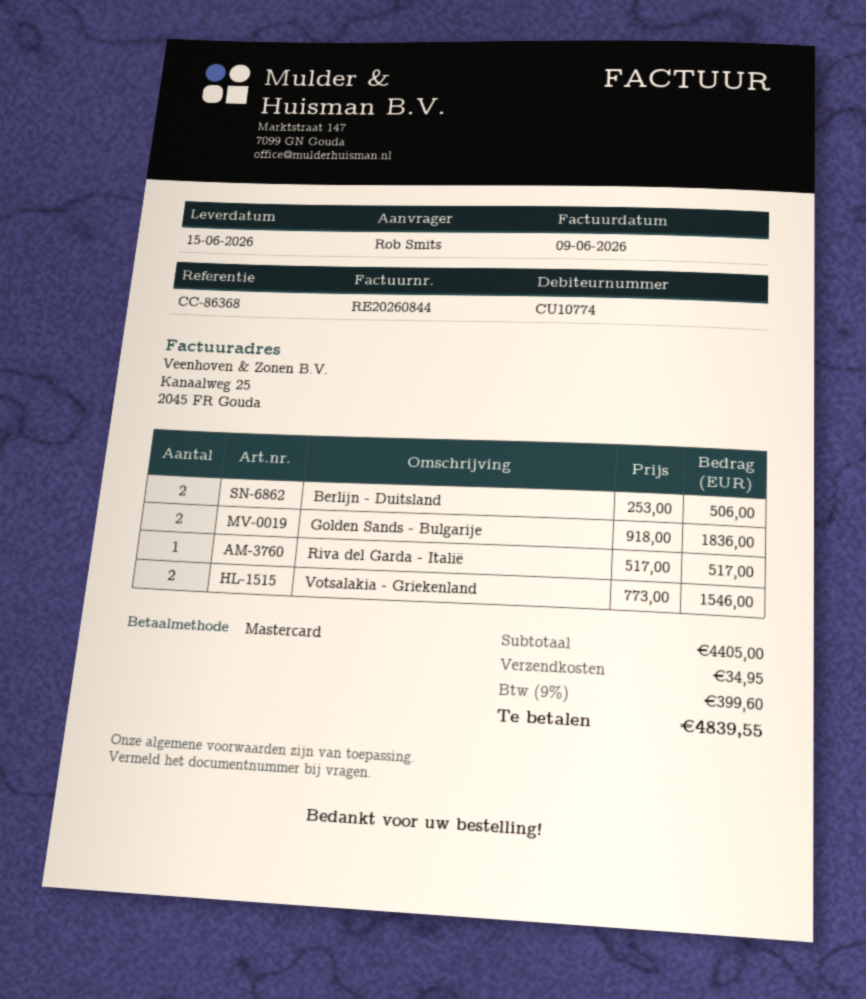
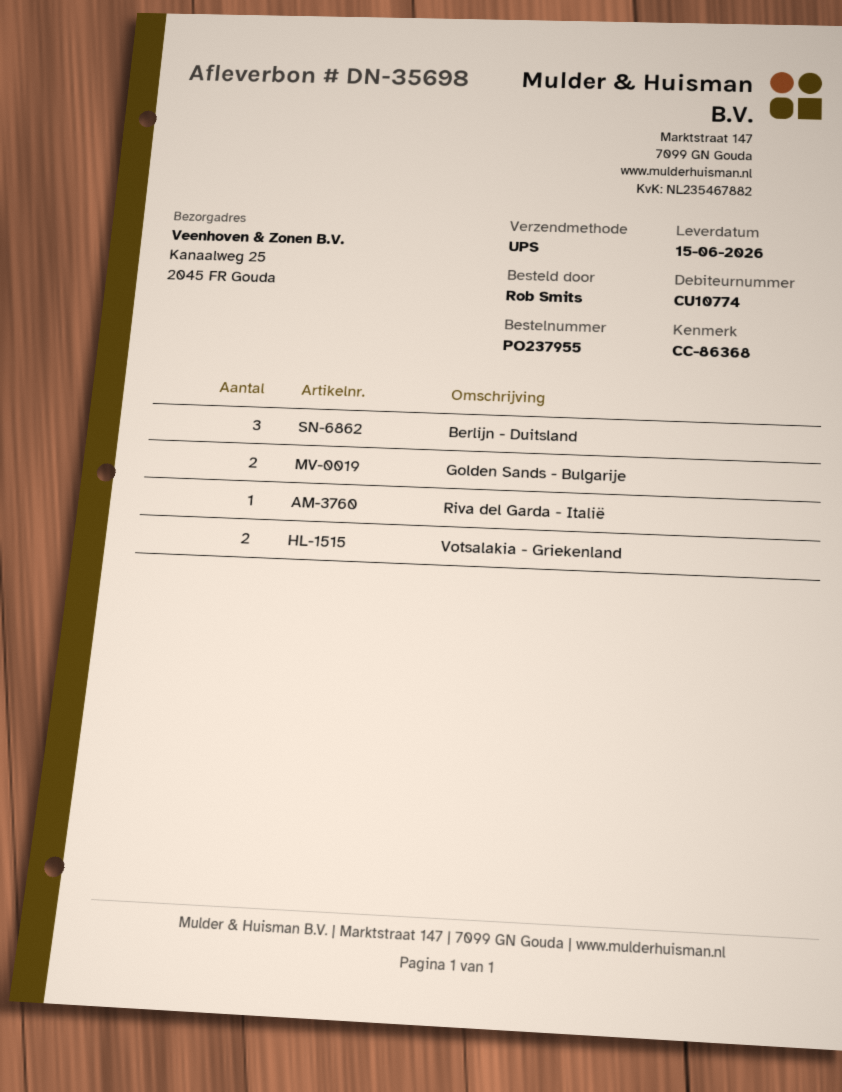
Berlijn - Duitsland: 2 -> 3

